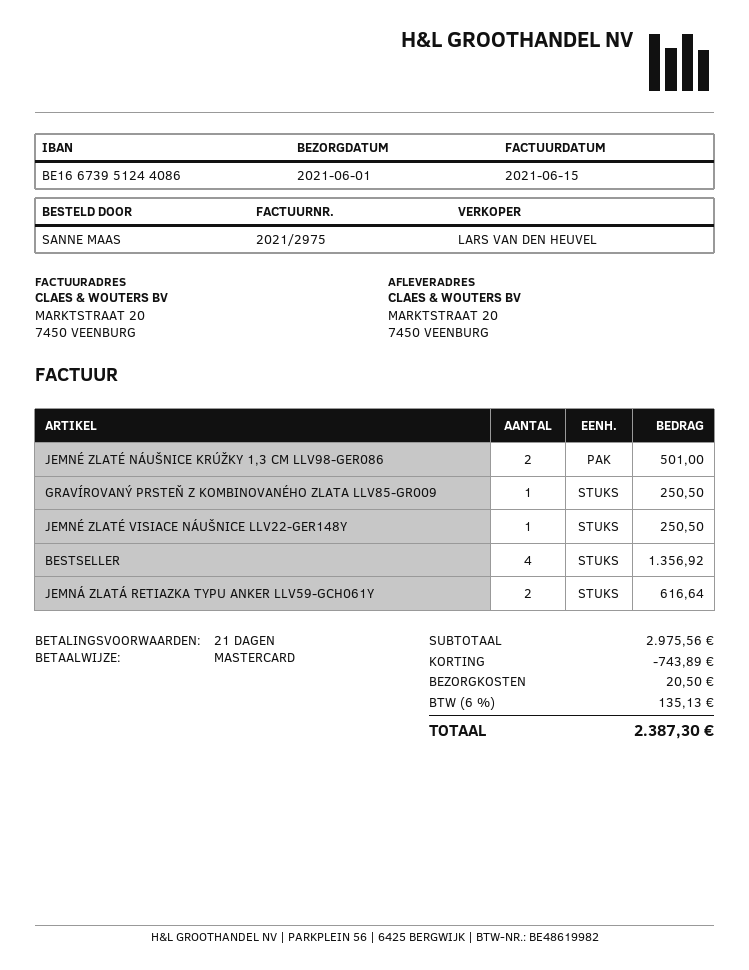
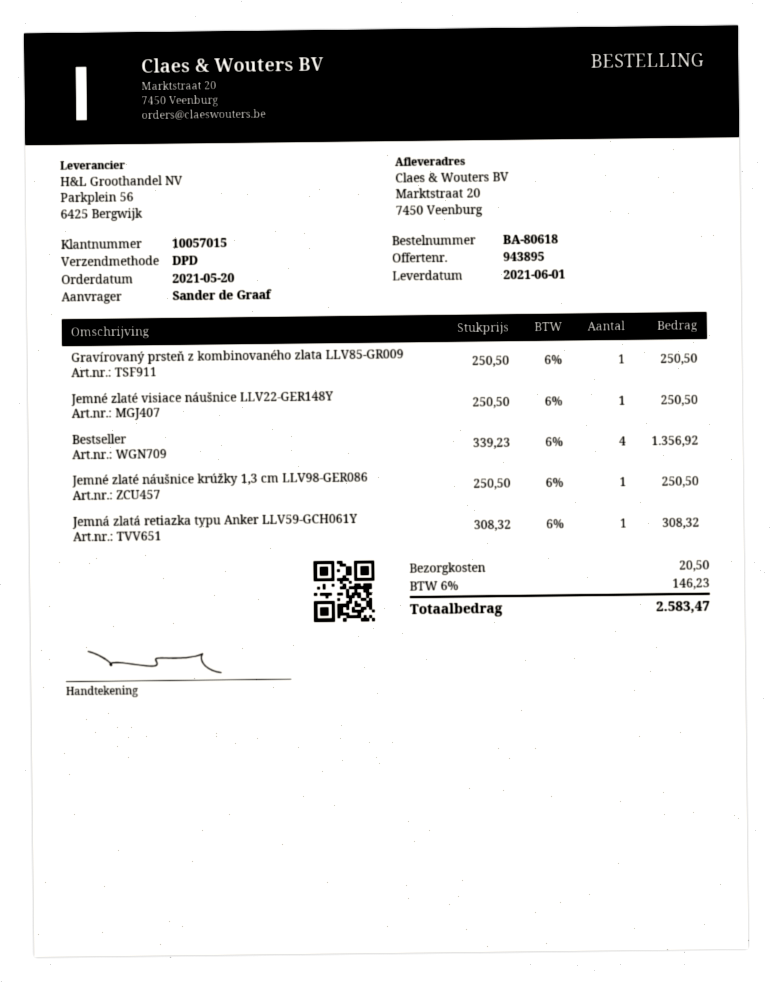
ordered by: SANNE MAAS -> Sander de Graaf
JEMNÉ ZLATÉ NÁUŠNICE KRÚŽKY 1,3 CM LLV98-GER086: 2 for 501.00 -> 1 for 250.50
JEMNÁ ZLATÁ RETIAZKA TYPU ANKER LLV59-GCH061Y: 2 for 616.64 -> 1 for 308.32
discount: 743.89 -> none
tax: 6% = 135.13 -> 6% = 146.23
total: 2387.30 -> 2583.47

